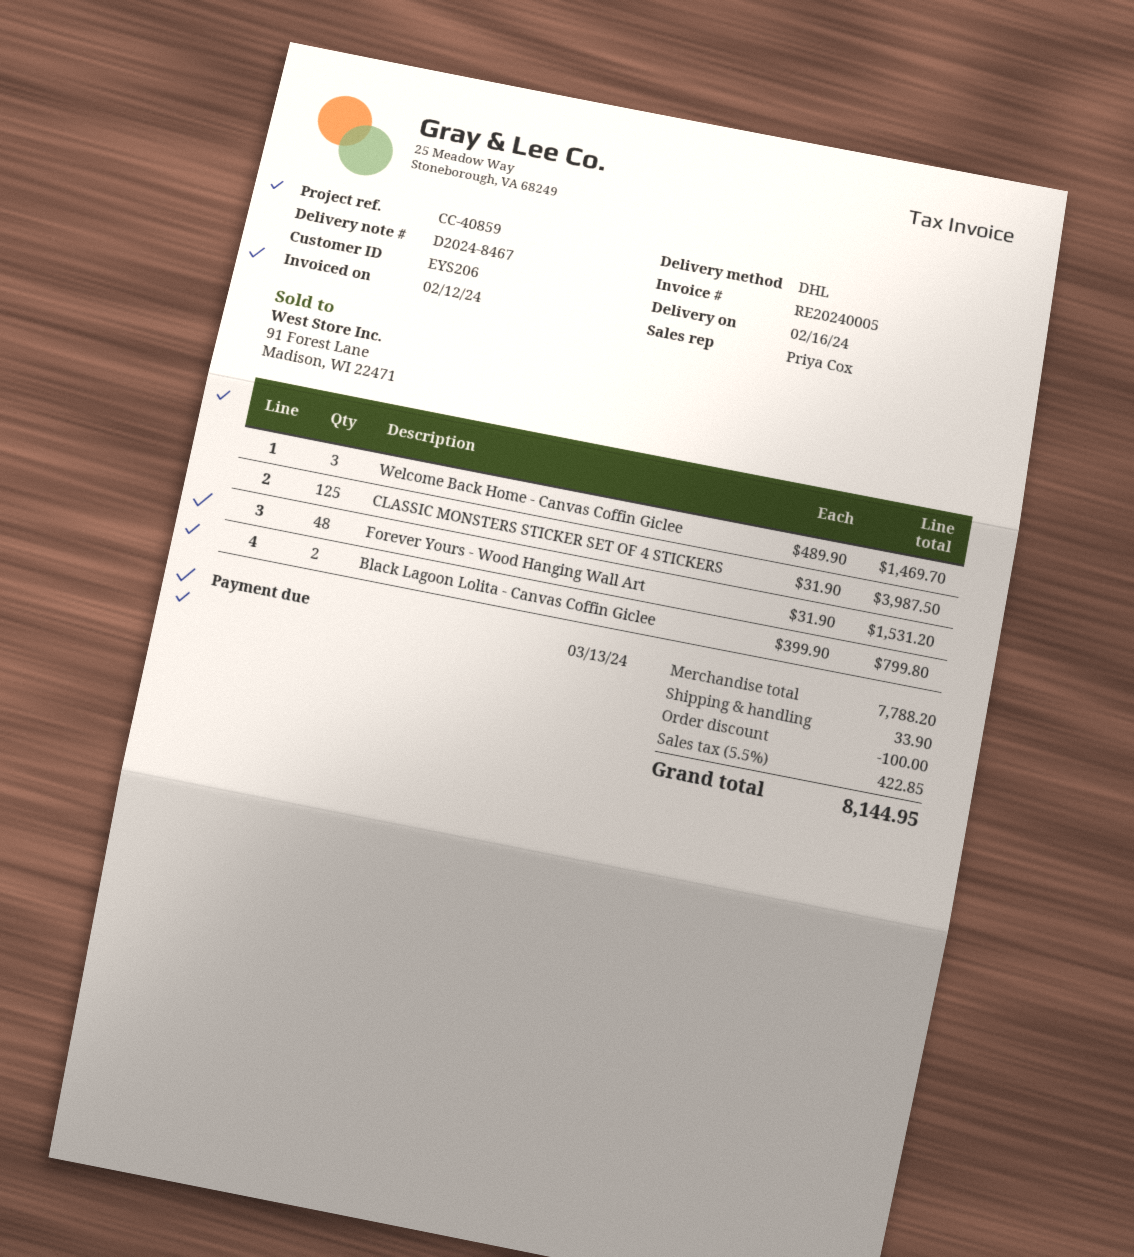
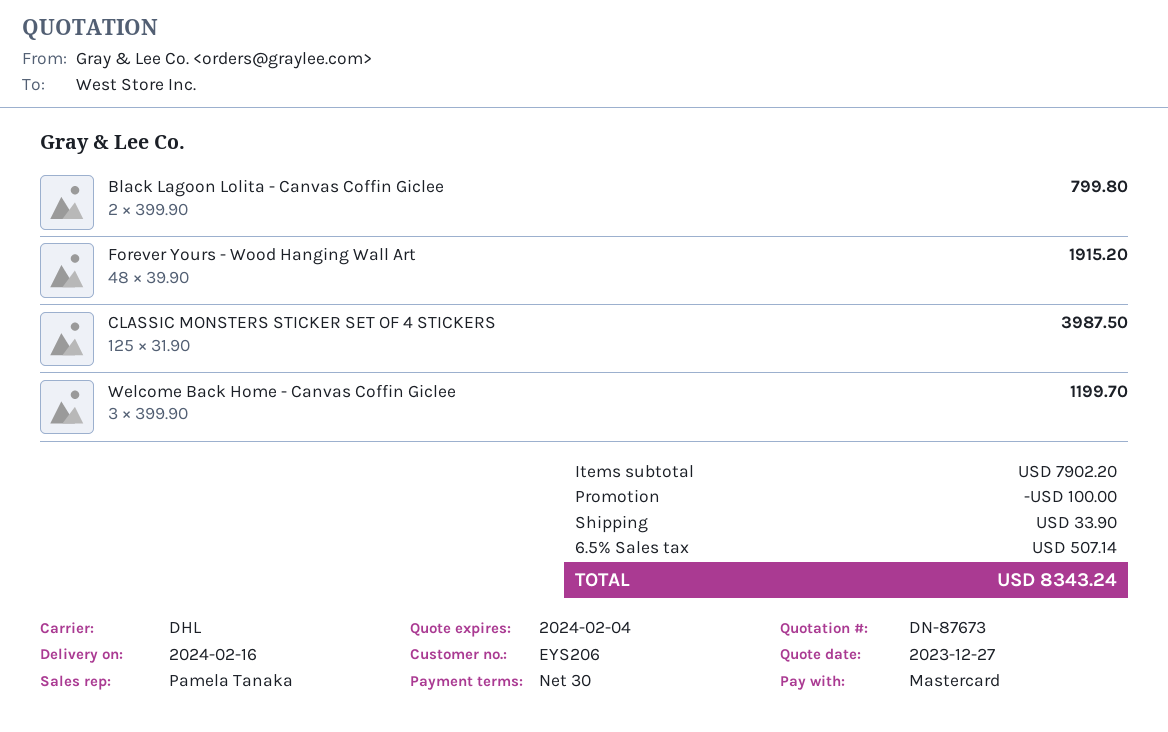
sales rep: Priya Cox -> Pamela Tanaka
Welcome Back Home - Canvas Coffin Giclee: 3 x 489.90 = 1469.70 -> 3 x 399.90 = 1199.70
Forever Yours - Wood Hanging Wall Art: 48 x 31.90 = 1531.20 -> 48 x 39.90 = 1915.20
subtotal: 7788.20 -> 7902.20
tax: 5.5% = 422.85 -> 6.5% = 507.14
total: 8144.95 -> 8343.24

